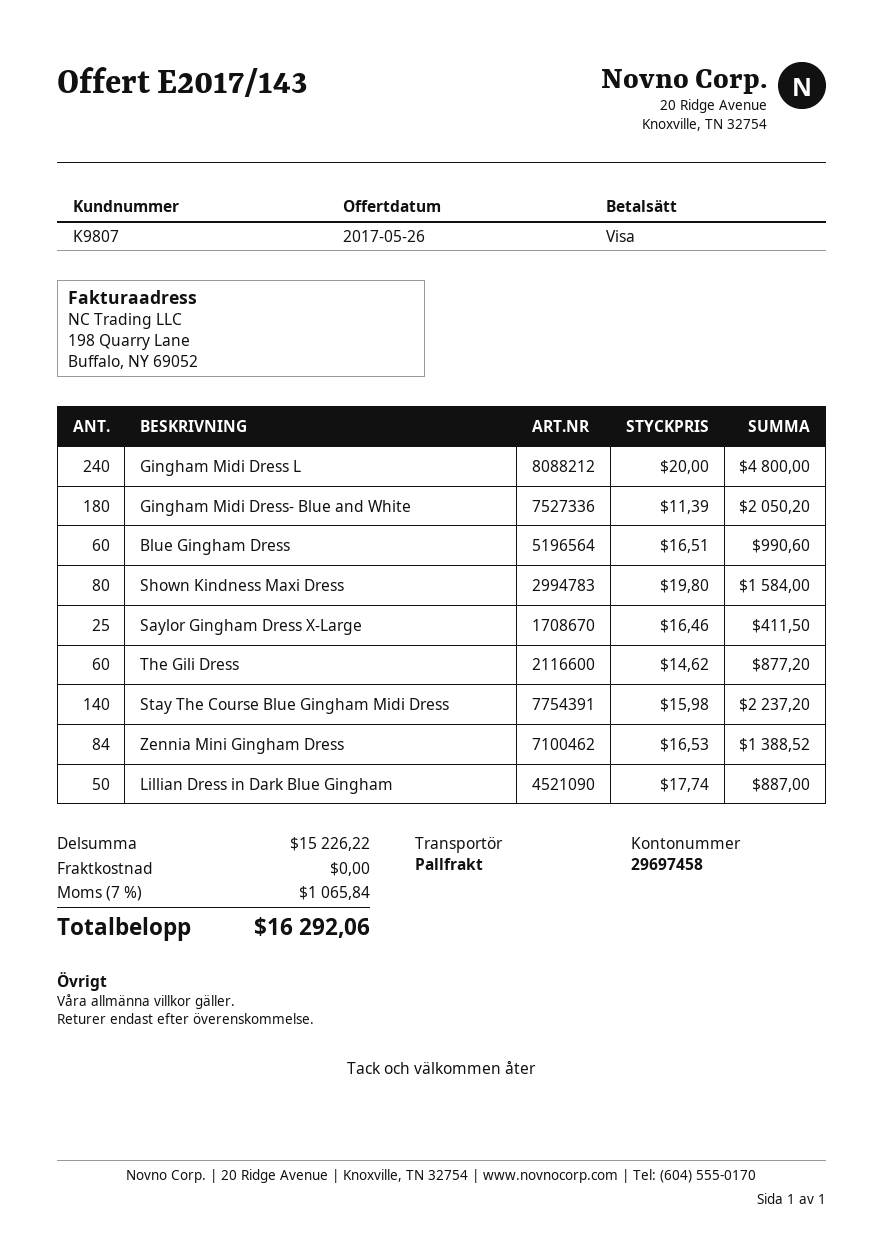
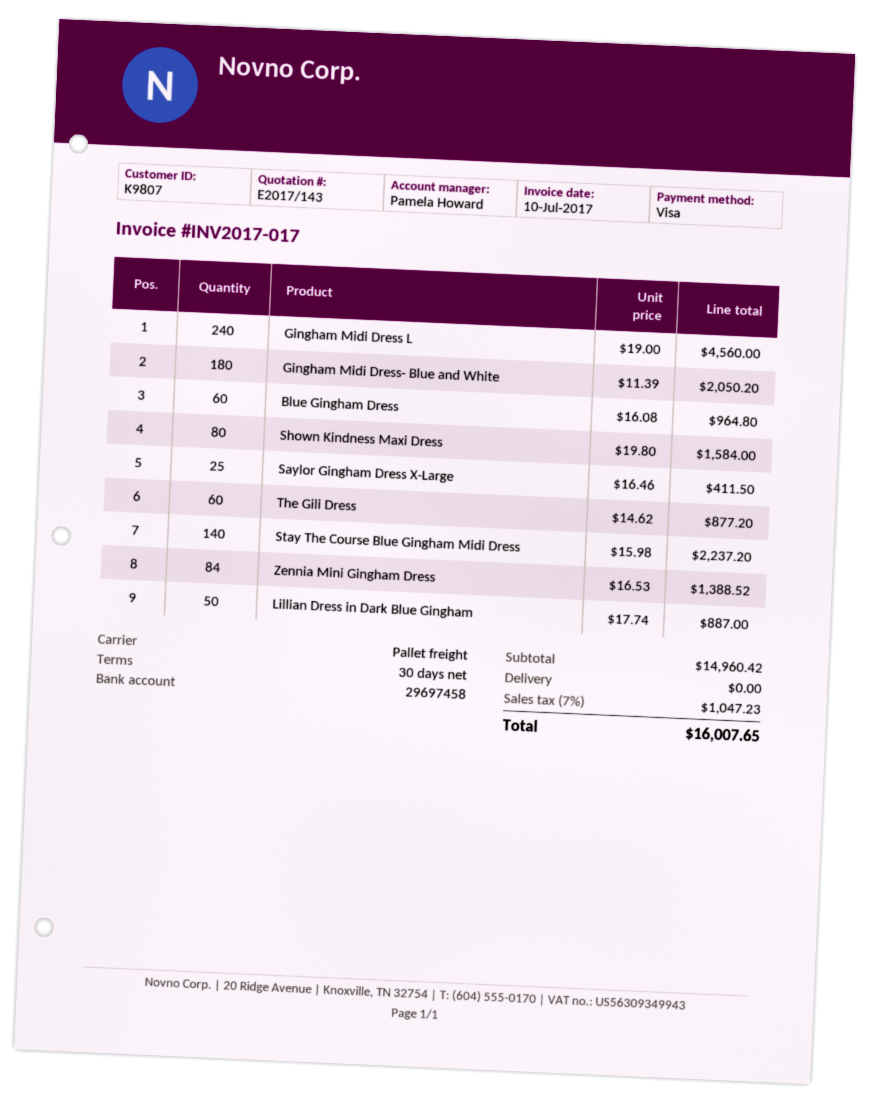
Gingham Midi Dress L: 240 x 20.00 = 4800.00 -> 240 x 19.00 = 4560.00
Blue Gingham Dress: 60 x 16.51 = 990.60 -> 60 x 16.08 = 964.80
subtotal: 15226.22 -> 14960.42
tax: 7% = 1065.84 -> 7% = 1047.23
total: 16292.06 -> 16007.65

